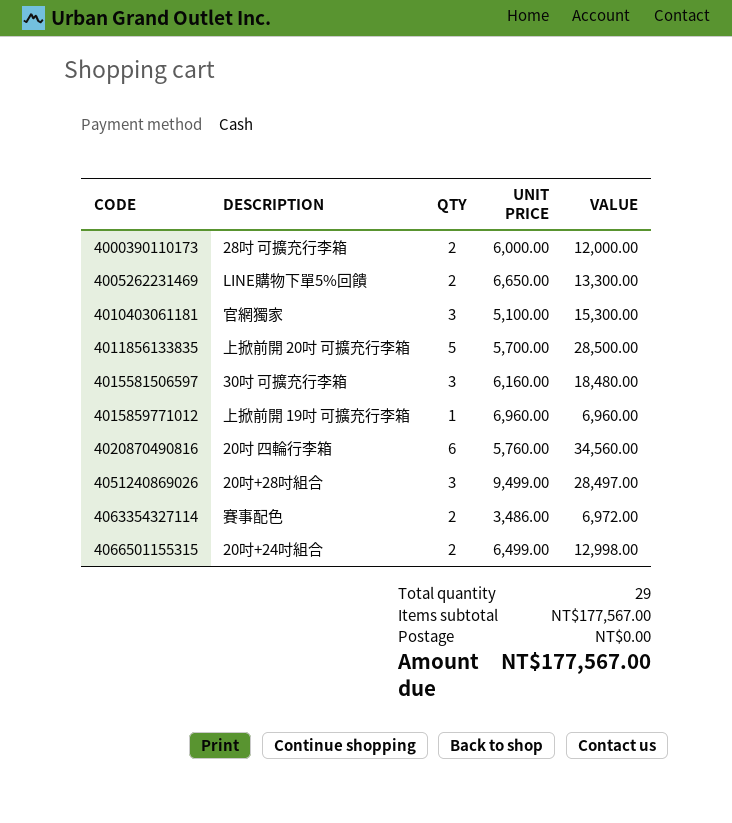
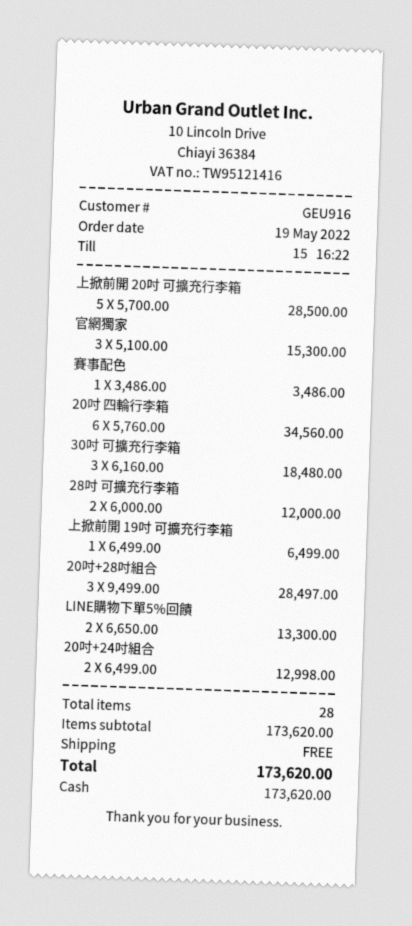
上掀前開 19吋 可擴充行李箱: 1 x 6960.00 = 6960.00 -> 1 x 6499.00 = 6499.00
賽事配色: 2 x 3486.00 = 6972.00 -> 1 x 3486.00 = 3486.00
total quantity: 29 -> 28
subtotal: 177567.00 -> 173620.00
total: 177567.00 -> 173620.00

